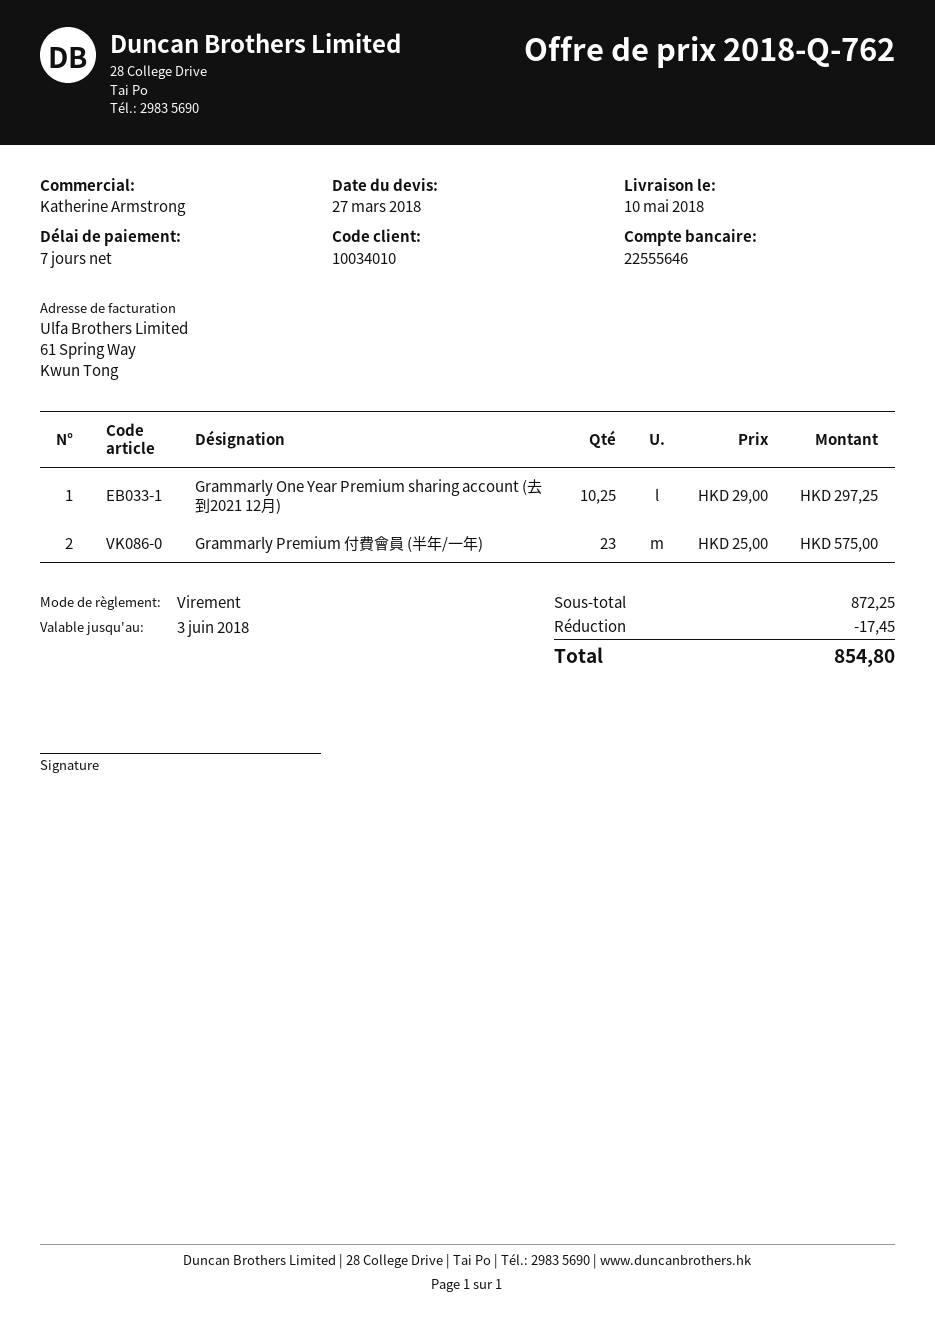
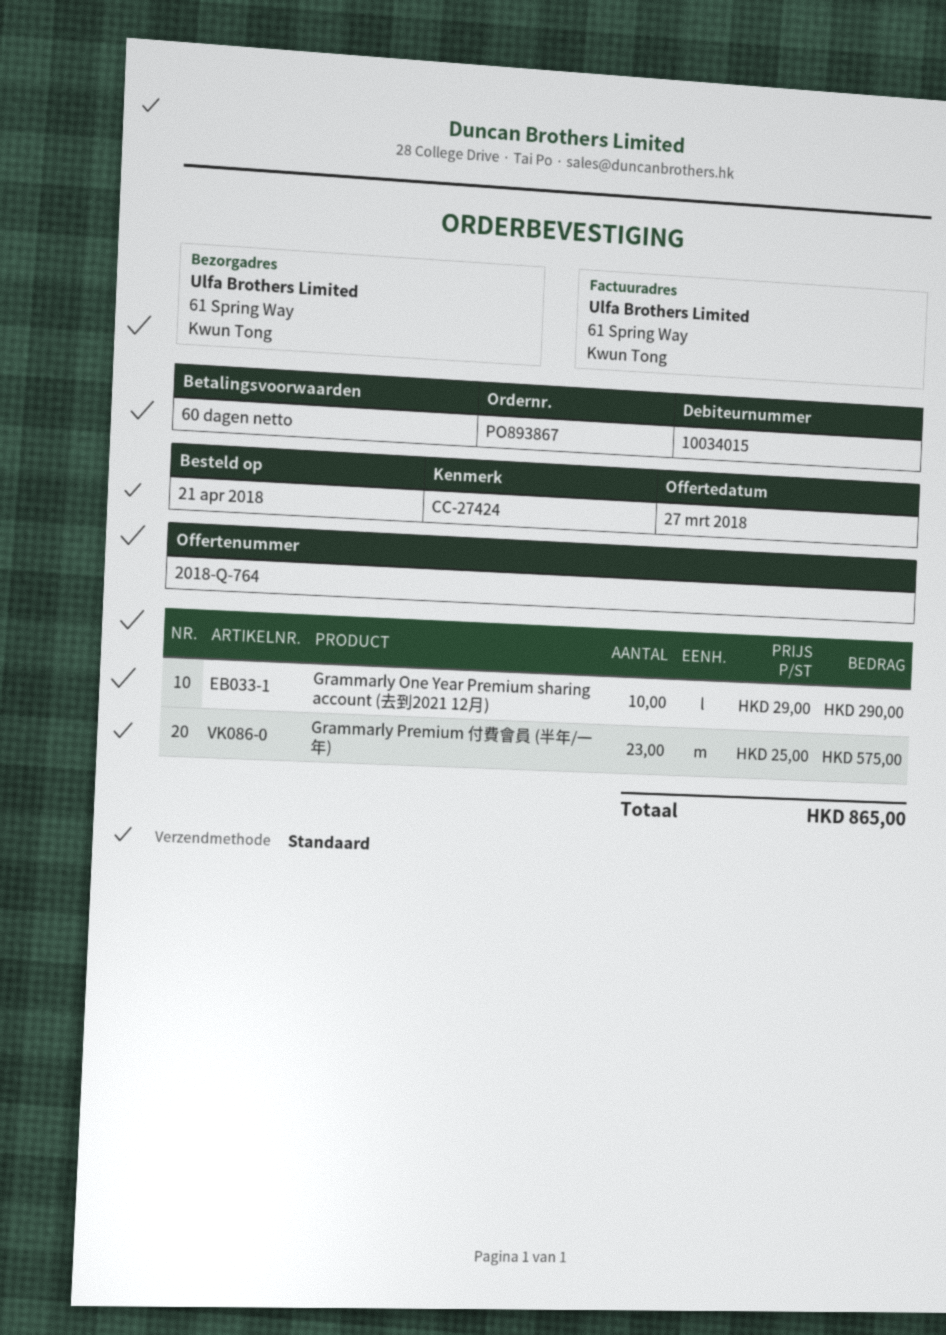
quote number: 2018-Q-762 -> 2018-Q-764
payment terms: 7 days -> 60 days
customer number: 10034010 -> 10034015
Grammarly One Year Premium sharing account (去到2021 12月): 10.25 x 29.00 = 297.25 -> 10 x 29.00 = 290.00
discount: 17.45 -> none
total: 854.80 -> 865.00

